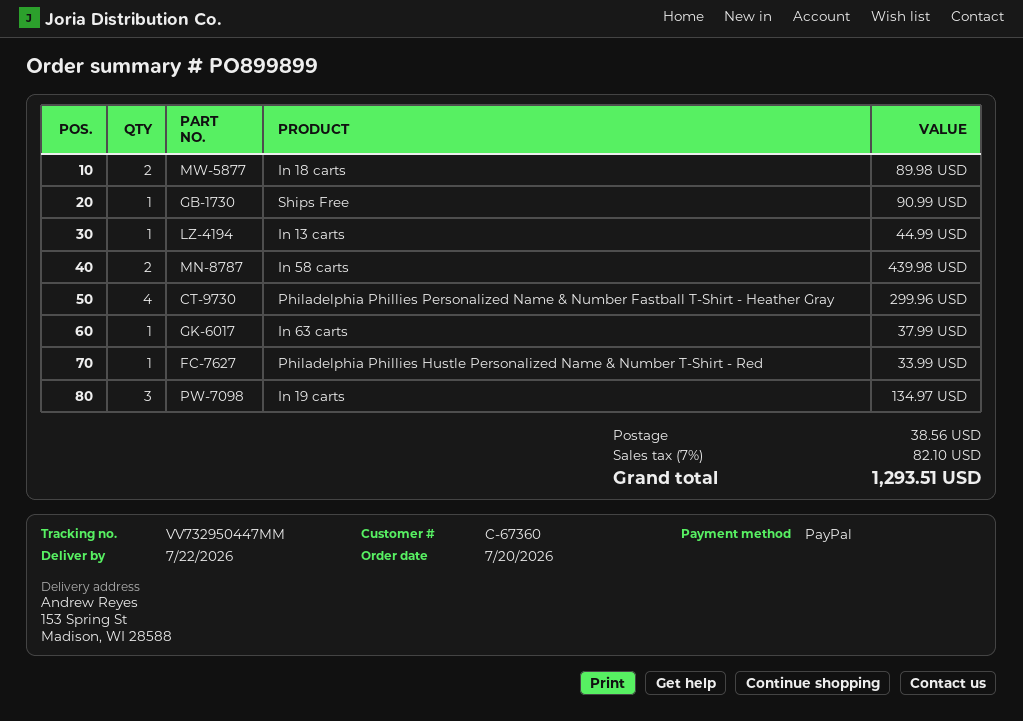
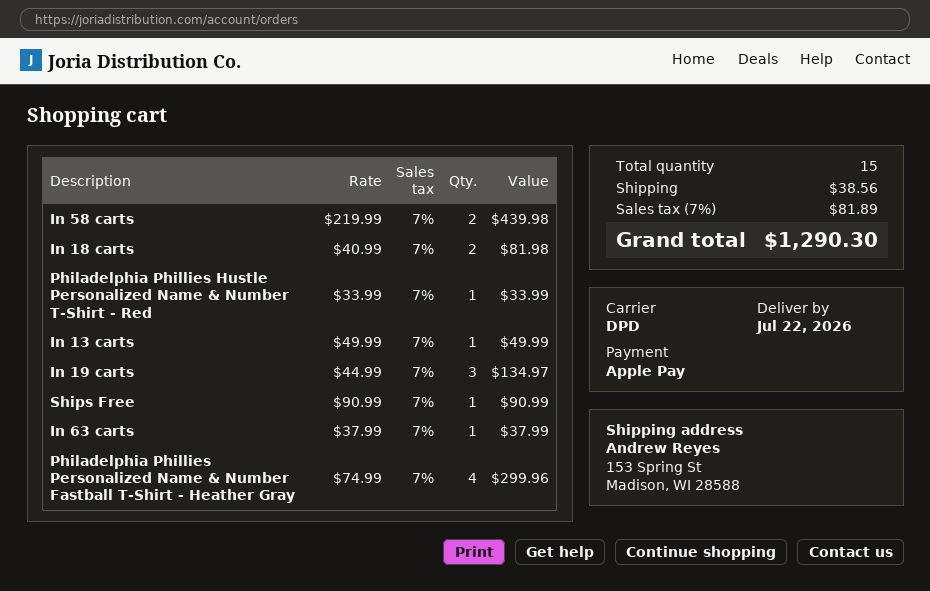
payment method: PayPal -> Apple Pay
In 18 carts: 2 for 89.98 -> 2 for 81.98
In 13 carts: 1 for 44.99 -> 1 for 49.99
tax: 7% = 82.10 -> 7% = 81.89
total: 1293.51 -> 1290.30

